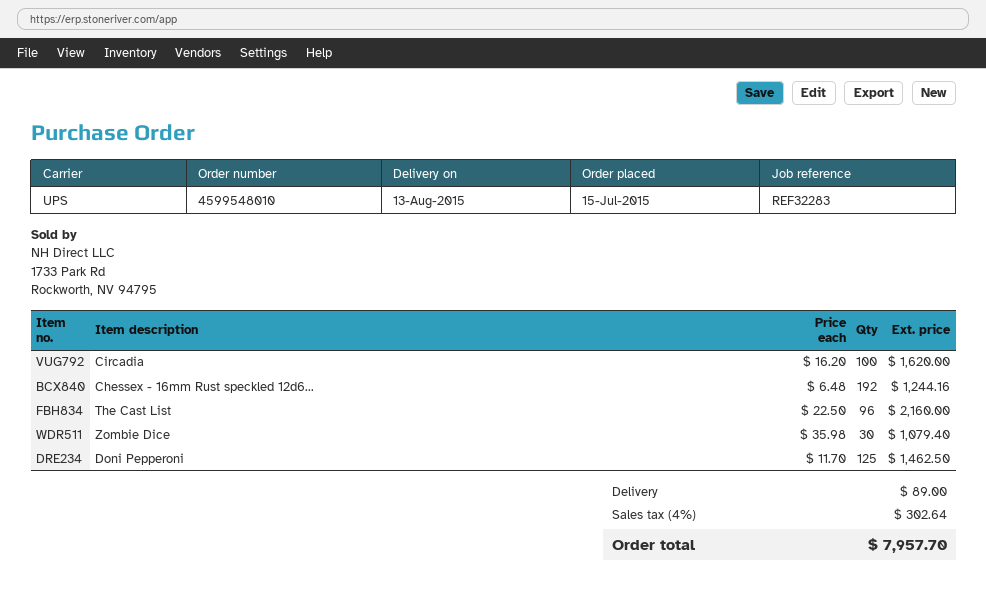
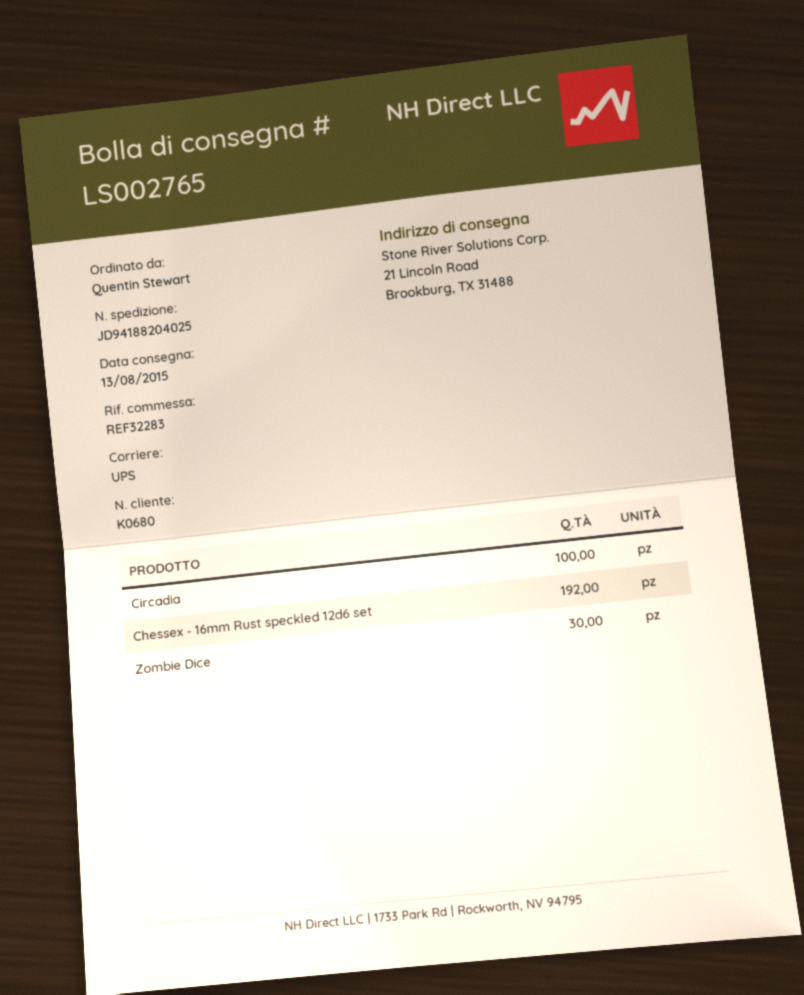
The Cast List: 96 -> none
Doni Pepperoni: 125 -> none

